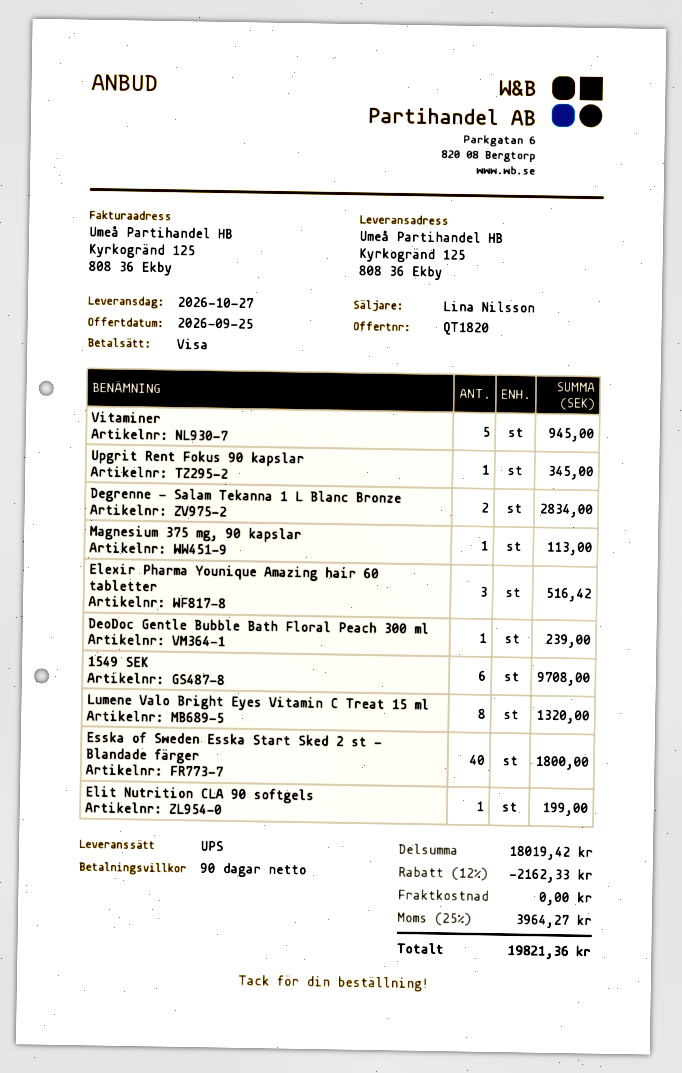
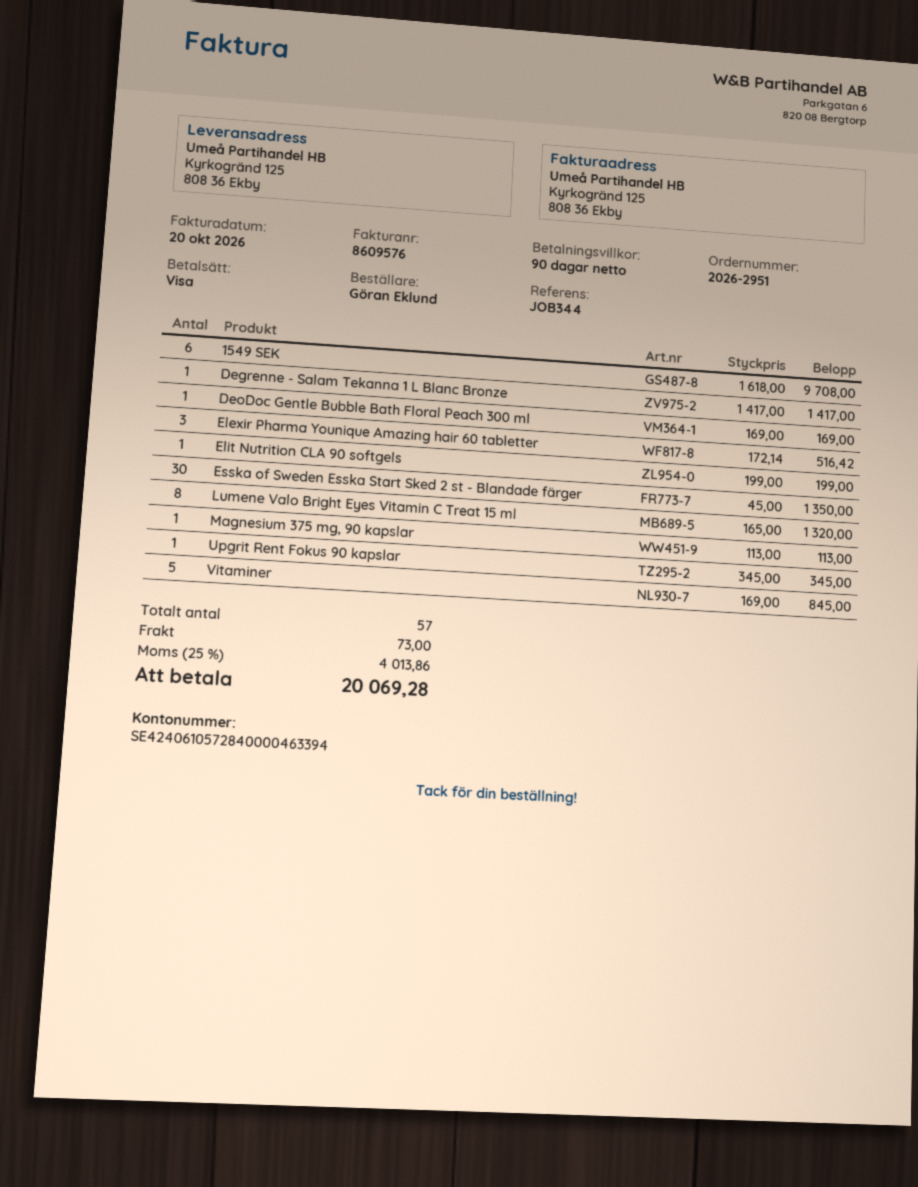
Vitaminer: 5 for 945.00 -> 5 for 845.00
Degrenne - Salam Tekanna 1 L Blanc Bronze: 2 for 2834.00 -> 1 for 1417.00
DeoDoc Gentle Bubble Bath Floral Peach 300 ml: 1 for 239.00 -> 1 for 169.00
Esska of Sweden Esska Start Sked 2 st - Blandade färger: 40 for 1800.00 -> 30 for 1350.00
discount: 12% = 2162.33 -> none
shipping: 0.00 -> 73.00
tax: 25% = 3964.27 -> 25% = 4013.86
total: 19821.36 -> 20069.28

